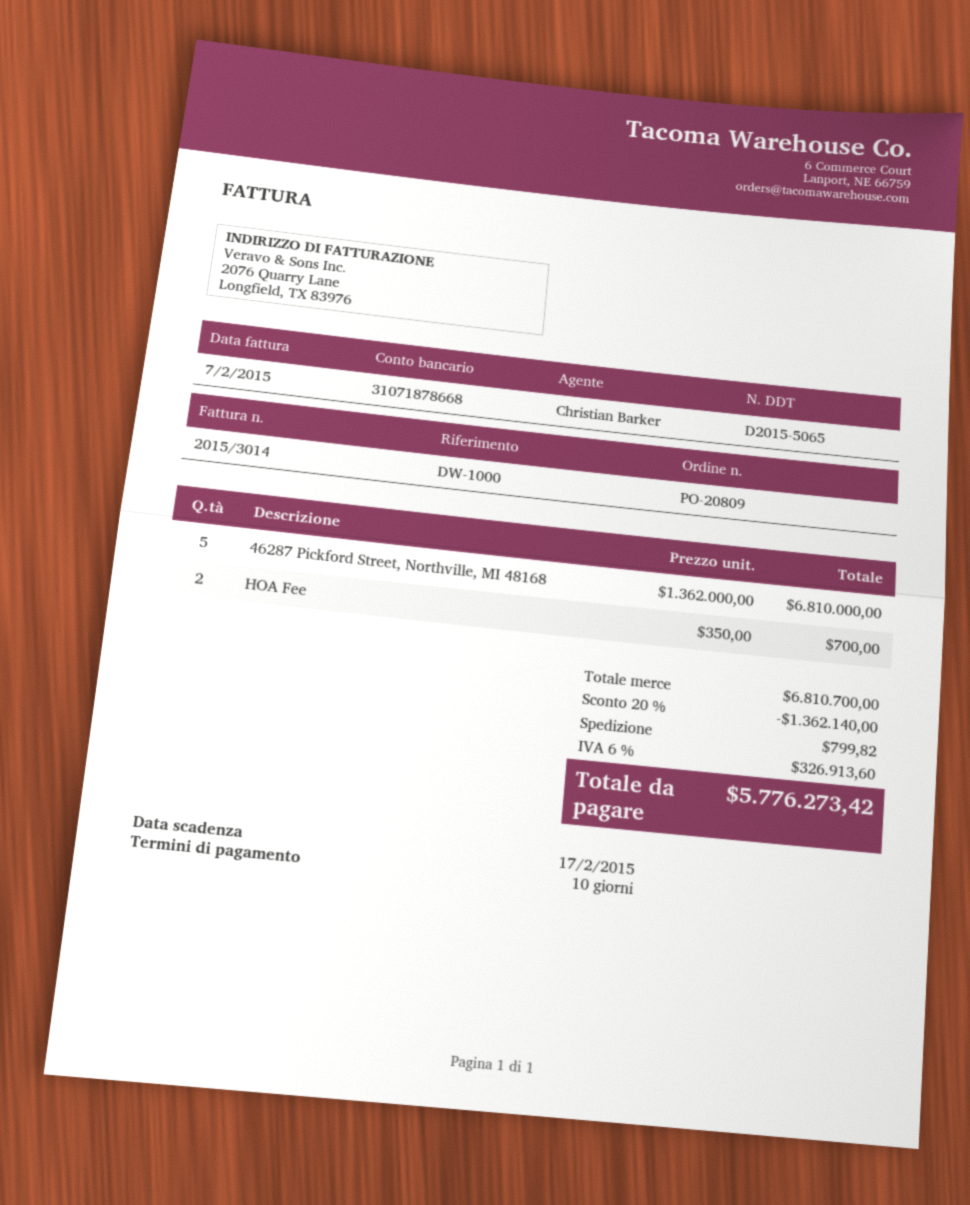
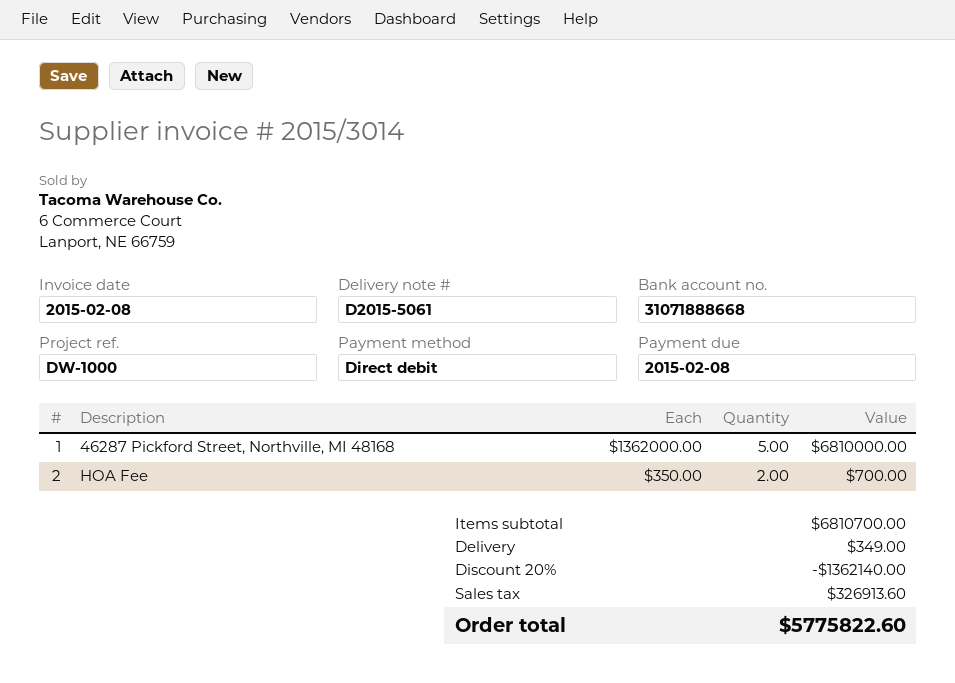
delivery note number: D2015-5065 -> D2015-5061
invoice date: 2015-02-07 -> 2015-02-08
due date: 2015-02-17 -> 2015-02-08
bank account: 31071878668 -> 31071888668
shipping: 799.82 -> 349.00
total: 5776273.42 -> 5775822.60

